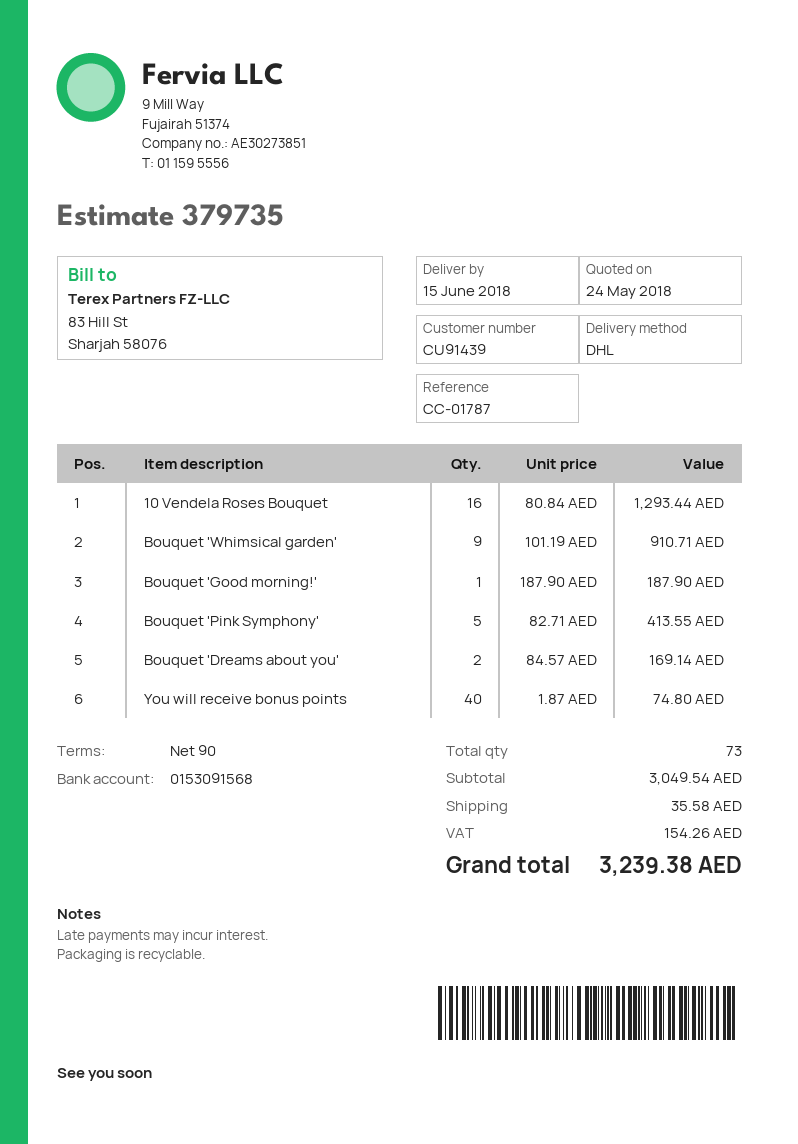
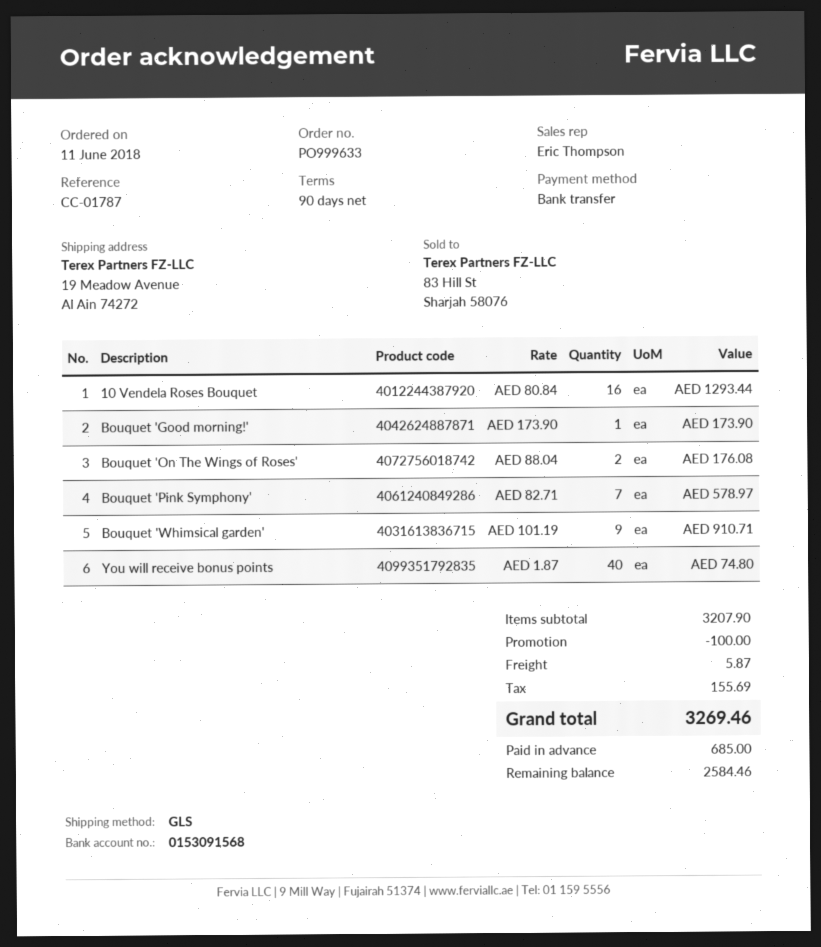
shipping method: DHL -> GLS
Bouquet 'Good morning!': 1 x 187.90 = 187.90 -> 1 x 173.90 = 173.90
Bouquet 'Pink Symphony': 5 x 82.71 = 413.55 -> 7 x 82.71 = 578.97
Bouquet 'Dreams about you': 2 x 84.57 = 169.14 -> none
Bouquet 'On The Wings of Roses': none -> 2 x 88.04 = 176.08
subtotal: 3049.54 -> 3207.90
discount: none -> 100.00
shipping: 35.58 -> 5.87
tax: 154.26 -> 155.69
total: 3239.38 -> 3269.46

